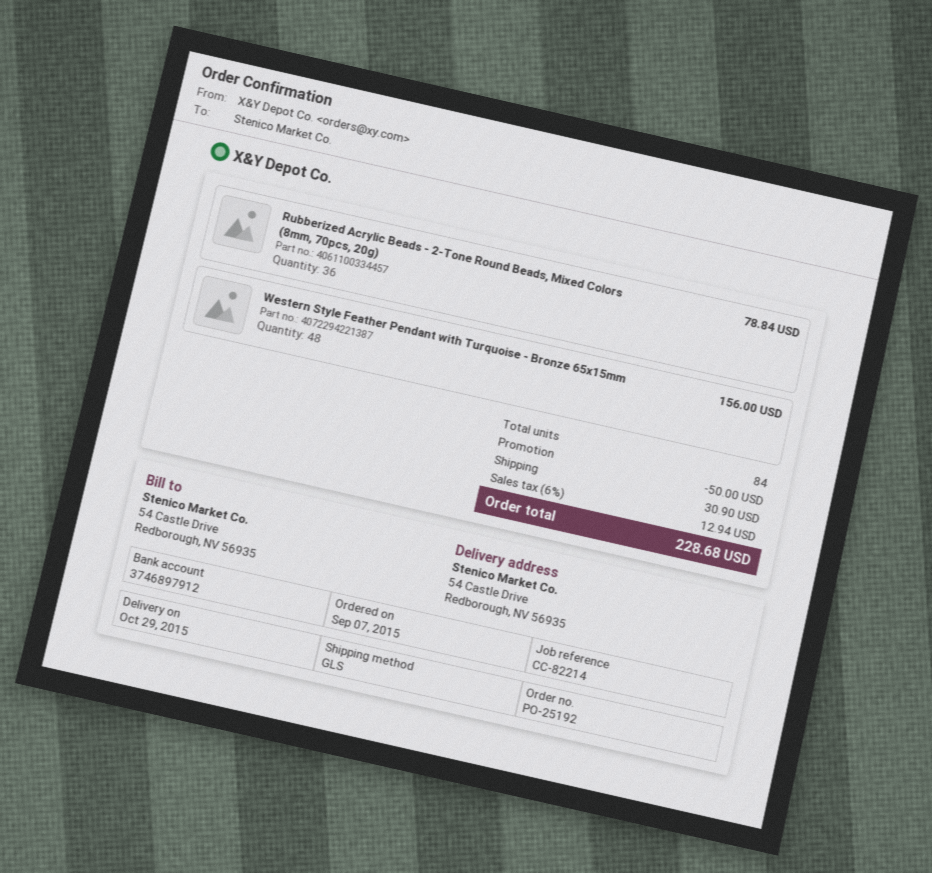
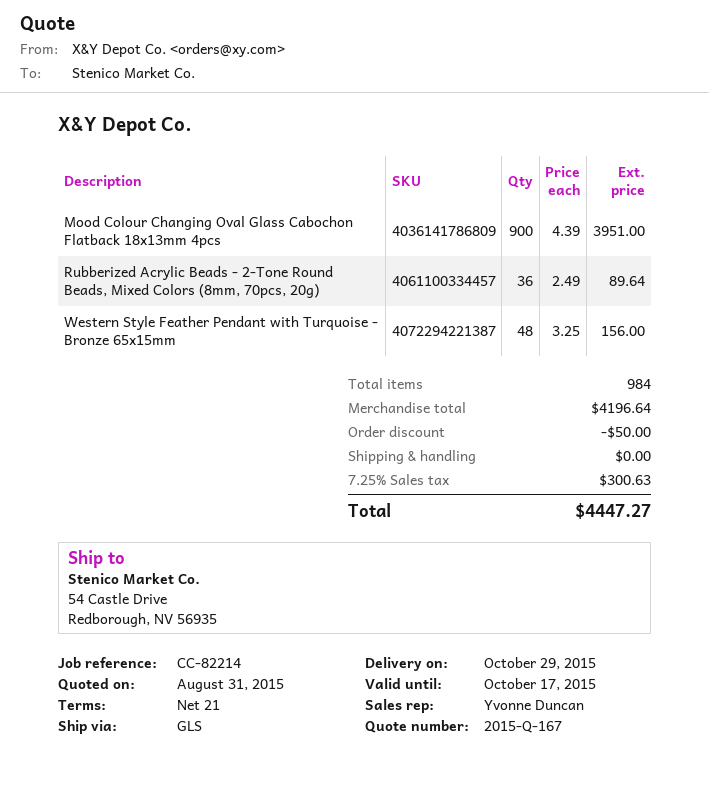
Rubberized Acrylic Beads - 2-Tone Round Beads, Mixed Colors (8mm, 70pcs, 20g): 36 for 78.84 -> 36 for 89.64
Mood Colour Changing Oval Glass Cabochon Flatback 18x13mm 4pcs: none -> 900 for 3951.00
total quantity: 84 -> 984
shipping: 30.90 -> 0.00
tax: 6% = 12.94 -> 7.25% = 300.63
total: 228.68 -> 4447.27

